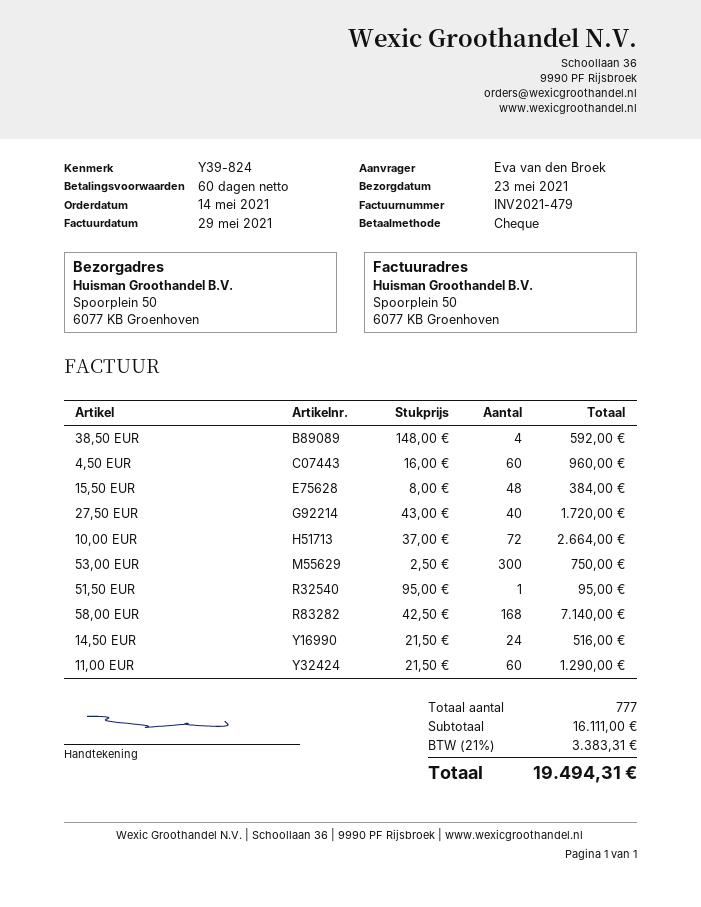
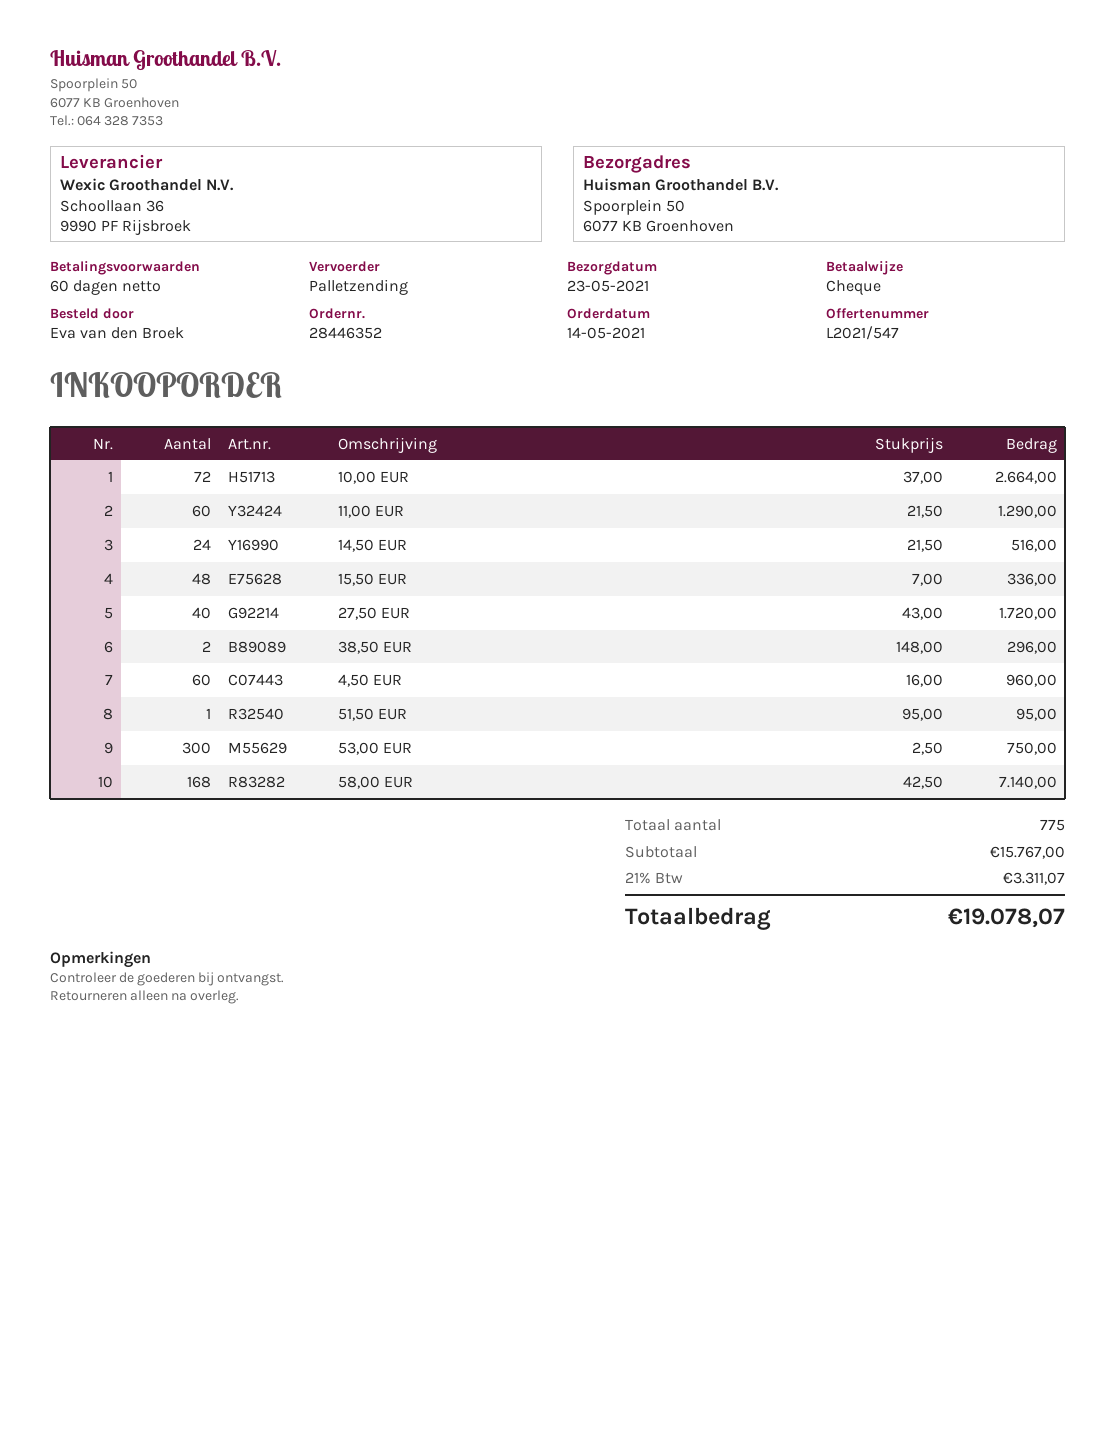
38,50 EUR: 4 x 148.00 = 592.00 -> 2 x 148.00 = 296.00
15,50 EUR: 48 x 8.00 = 384.00 -> 48 x 7.00 = 336.00
total quantity: 777 -> 775
subtotal: 16111.00 -> 15767.00
tax: 21% = 3383.31 -> 21% = 3311.07
total: 19494.31 -> 19078.07

